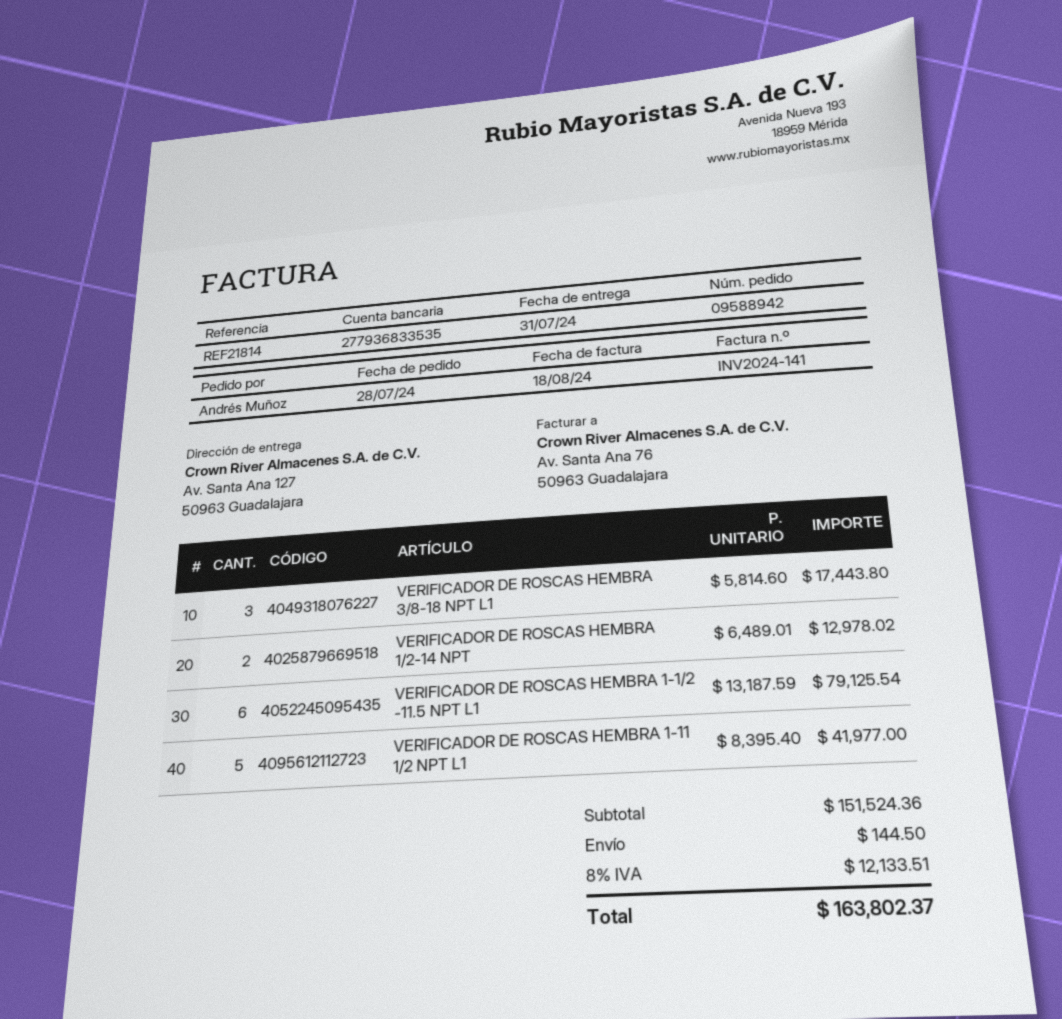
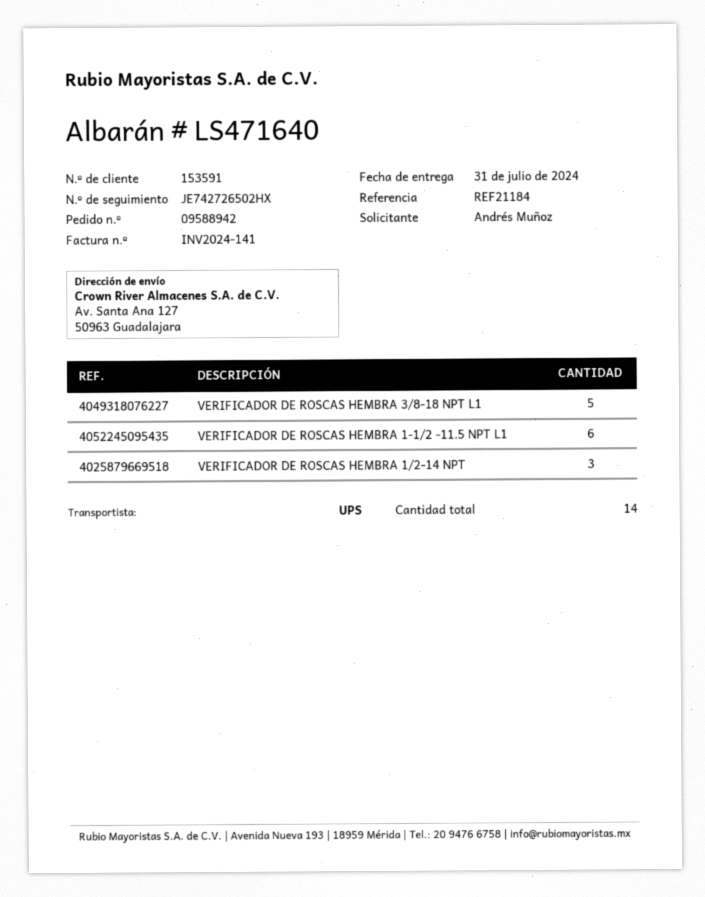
reference: REF21814 -> REF21184
VERIFICADOR DE ROSCAS HEMBRA 3/8-18 NPT L1: 3 -> 5
VERIFICADOR DE ROSCAS HEMBRA 1/2-14 NPT: 2 -> 3
VERIFICADOR DE ROSCAS HEMBRA 1-11 1/2 NPT L1: 5 -> none

